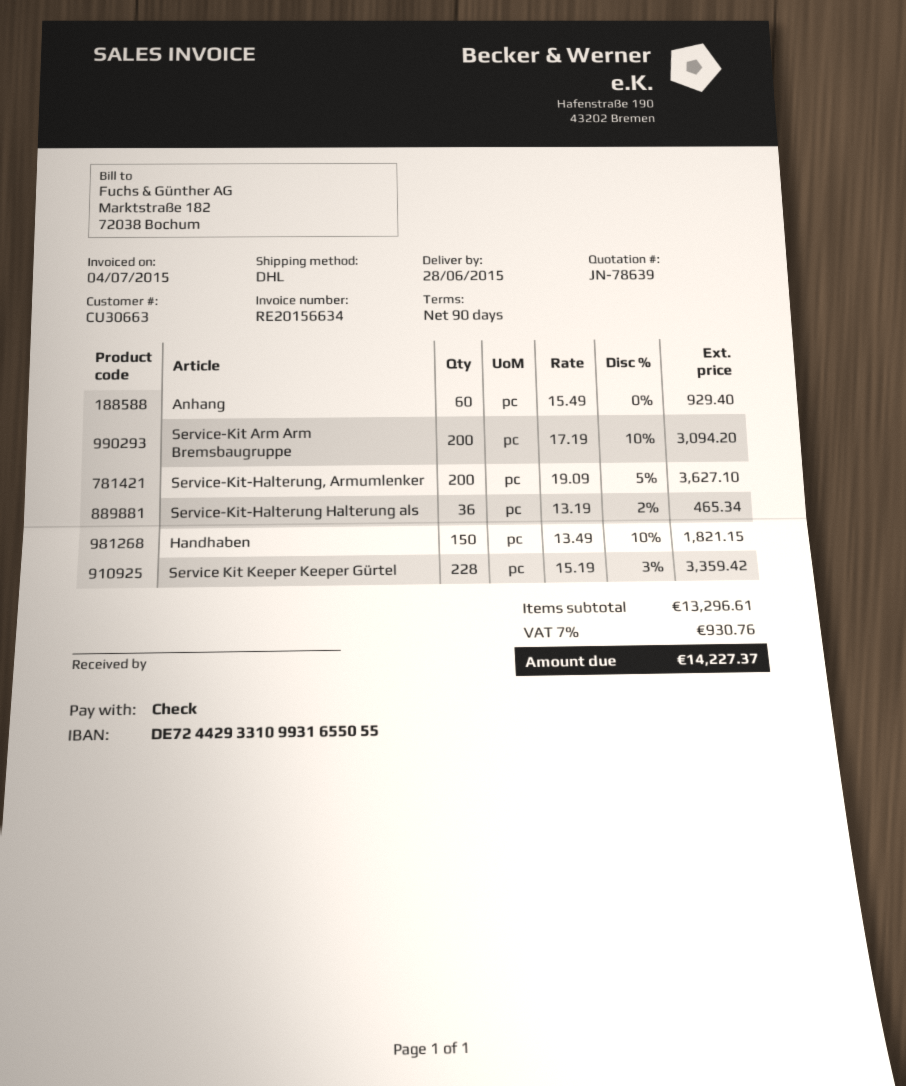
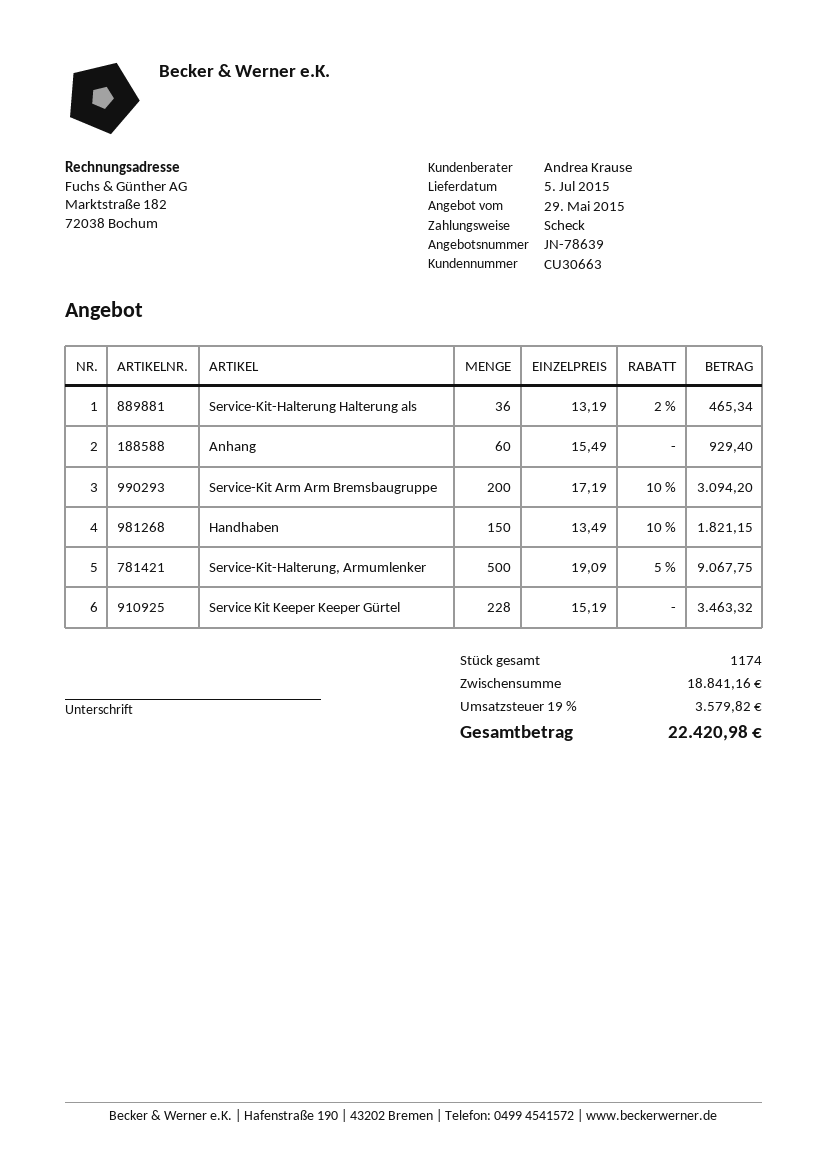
delivery date: 2015-06-28 -> 2015-07-05
Service-Kit-Halterung, Armumlenker: 200 x 19.09 - 5% = 3627.10 -> 500 x 19.09 - 5% = 9067.75
Service Kit Keeper Keeper Gürtel: 228 x 15.19 - 3% = 3359.42 -> 228 x 15.19 = 3463.32
subtotal: 13296.61 -> 18841.16
tax: 7% = 930.76 -> 19% = 3579.82
total: 14227.37 -> 22420.98

